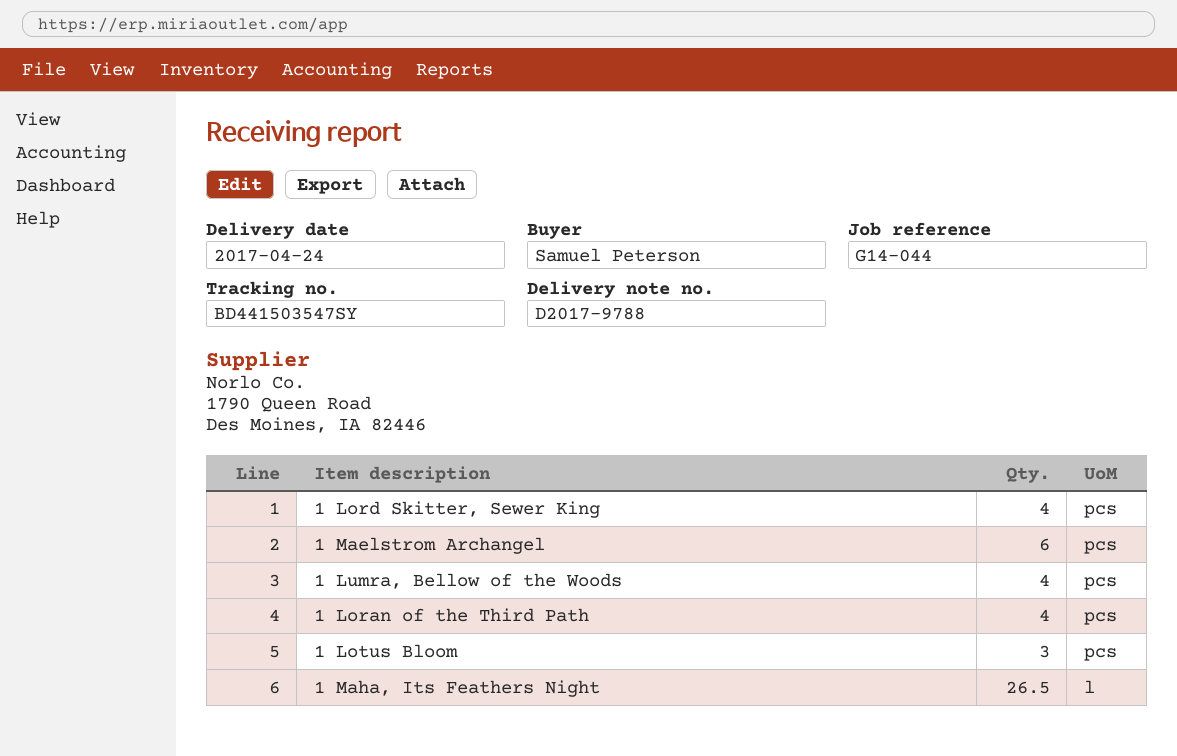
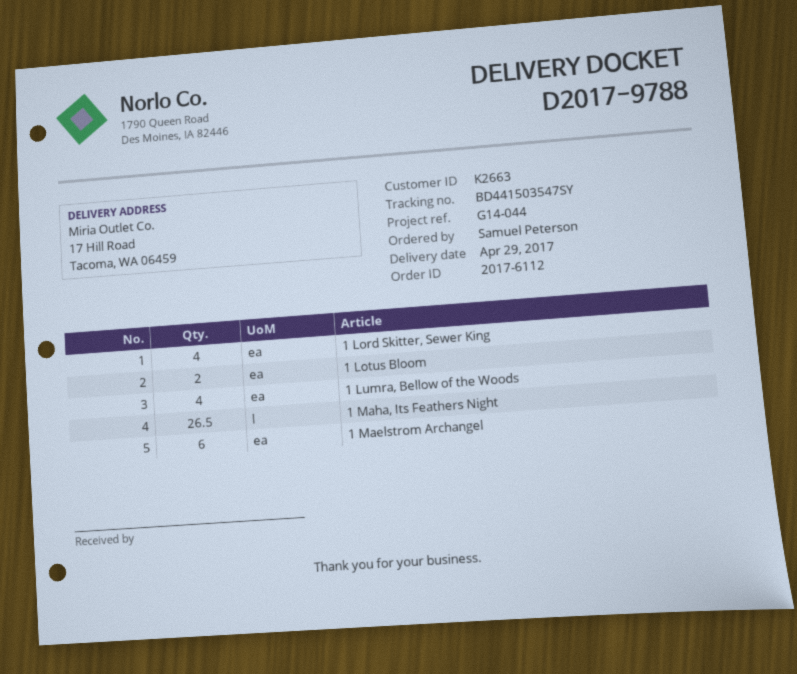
delivery date: 2017-04-24 -> 2017-04-29
1 Loran of the Third Path: 4 -> none
1 Lotus Bloom: 3 -> 2

